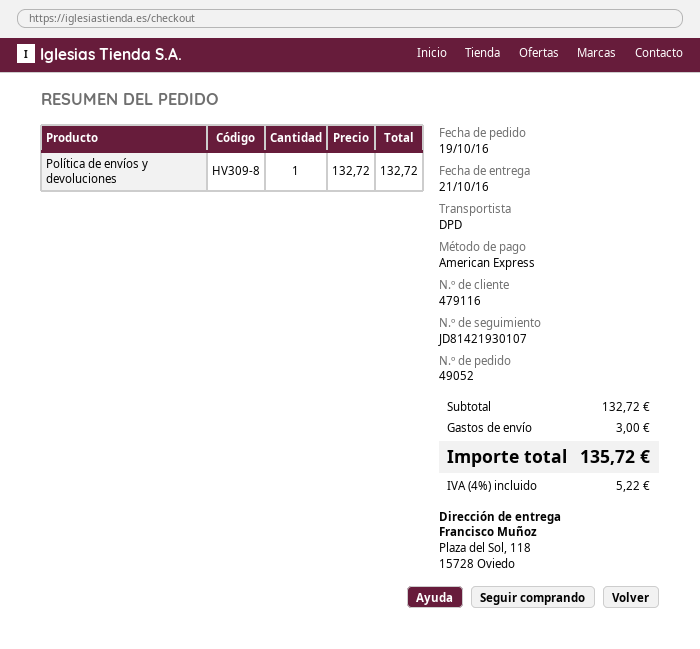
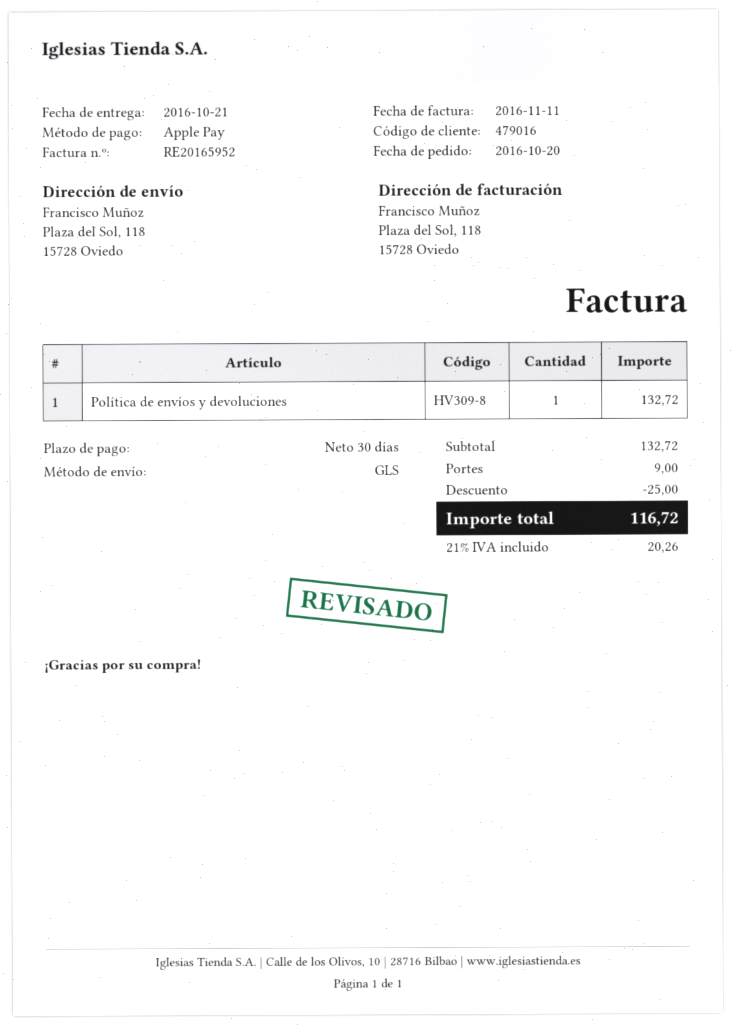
order date: 2016-10-19 -> 2016-10-20
customer number: 479116 -> 479016
payment method: American Express -> Apple Pay
shipping method: DPD -> GLS
discount: none -> 25.00
shipping: 3.00 -> 9.00
tax: 4% = 5.22 -> 21% = 20.26
total: 135.72 -> 116.72

